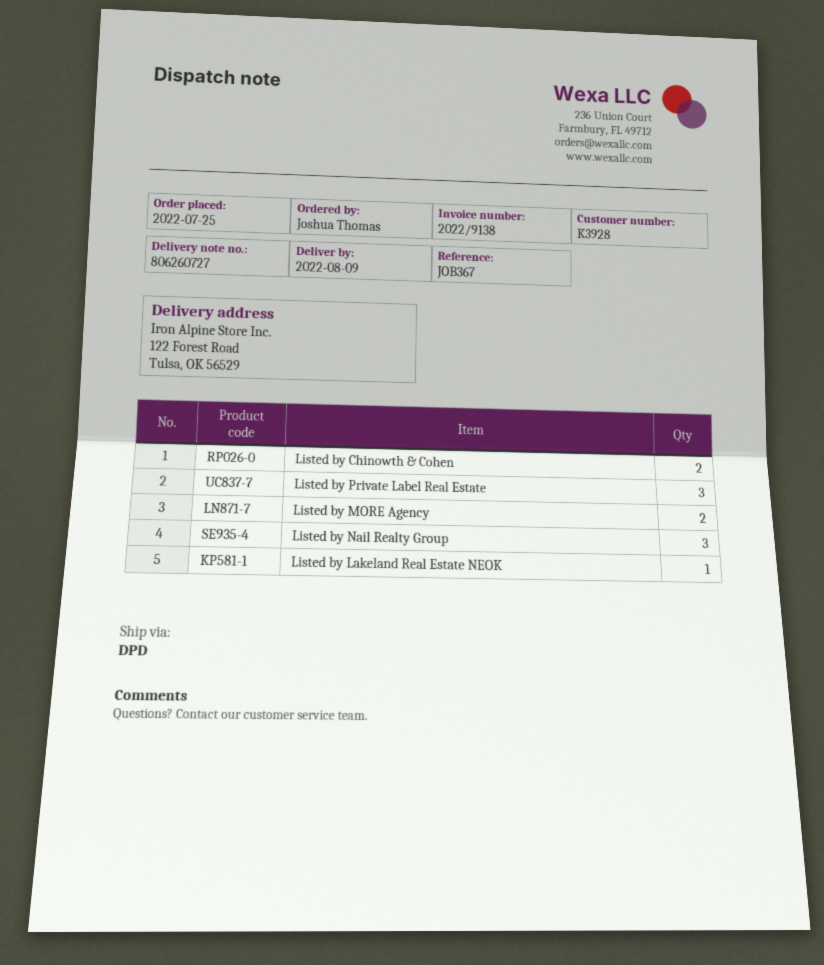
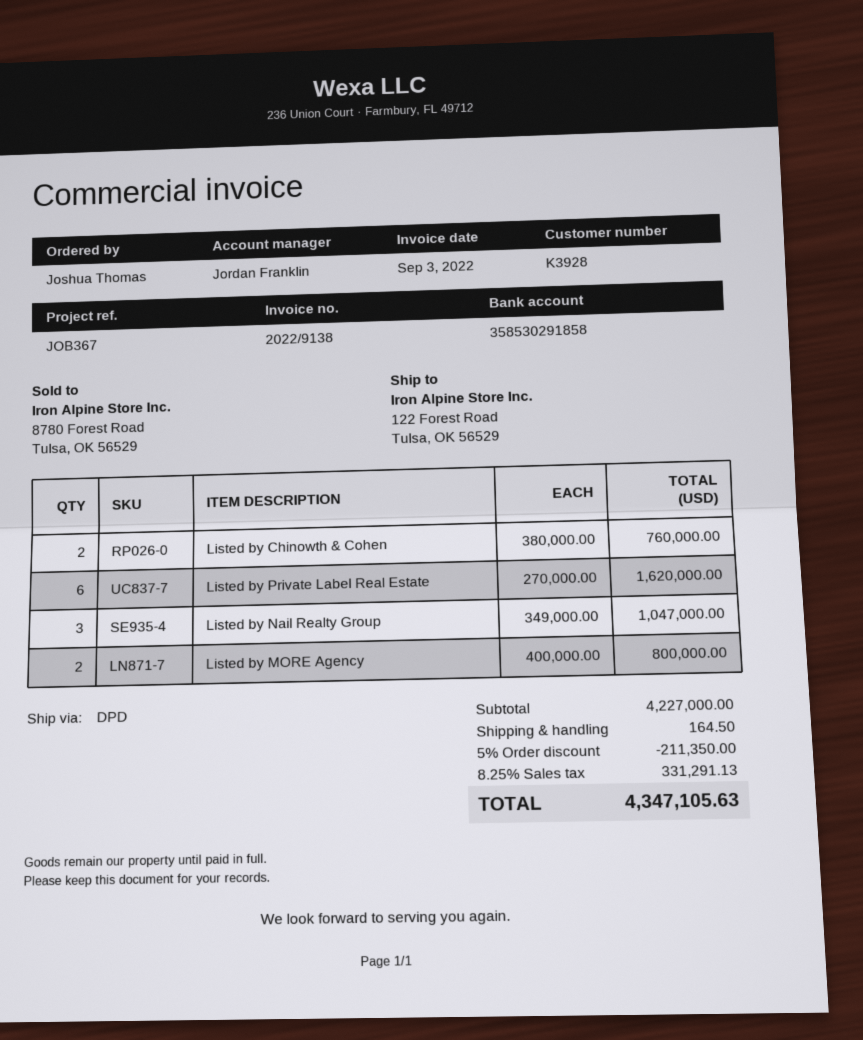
Listed by Private Label Real Estate: 3 -> 6
Listed by Lakeland Real Estate NEOK: 1 -> none

